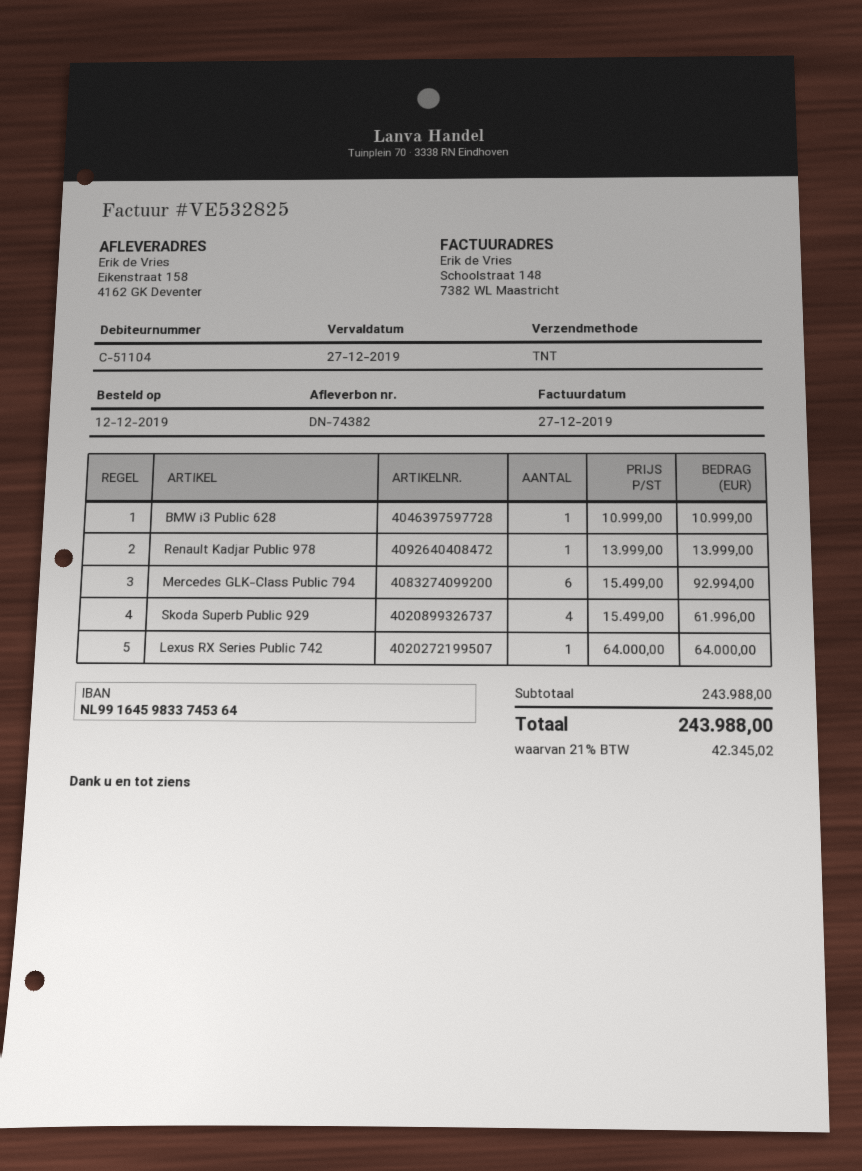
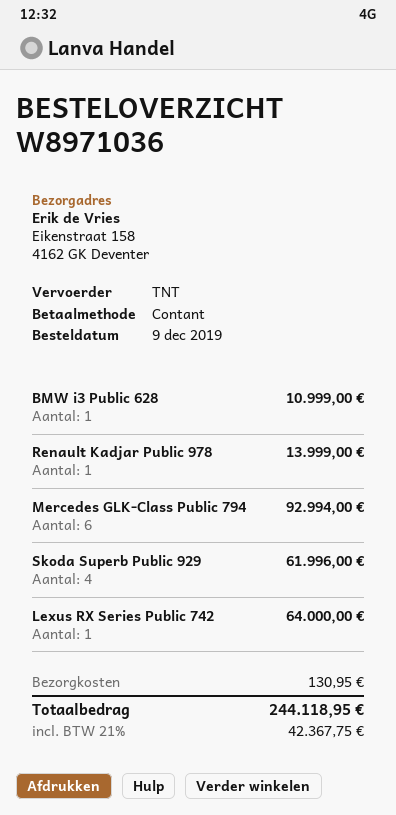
order date: 2019-12-12 -> 2019-12-09
shipping: none -> 130.95
tax: 21% = 42345.02 -> 21% = 42367.75
total: 243988.00 -> 244118.95

